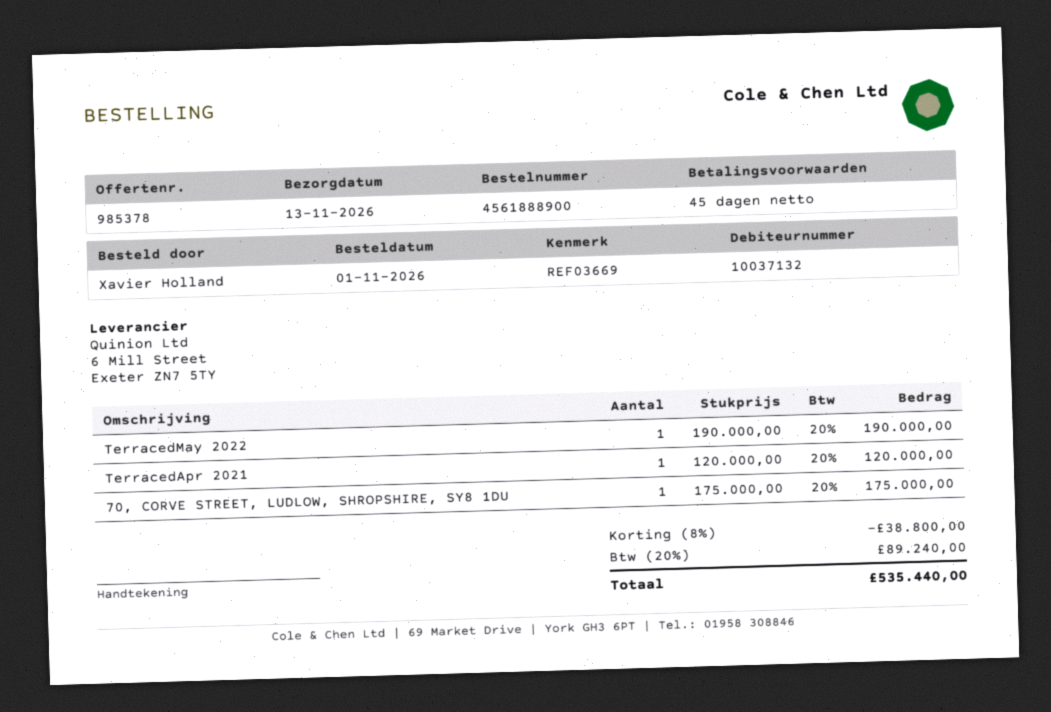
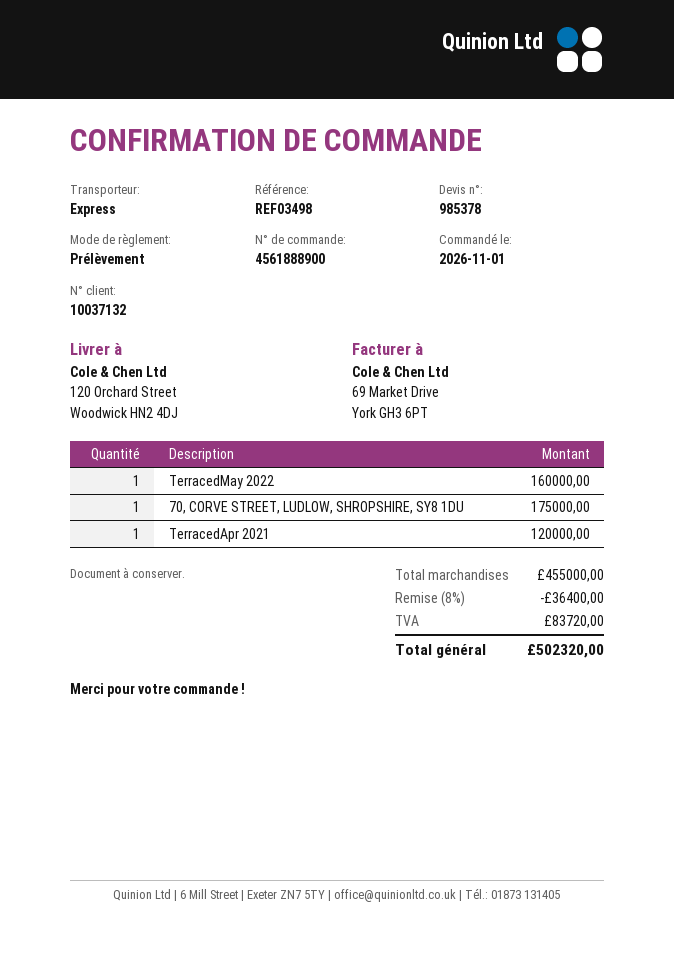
reference: REF03669 -> REF03498
TerracedMay 2022: 1 for 190000.00 -> 1 for 160000.00
discount: 8% = 38800.00 -> 8% = 36400.00
tax: 89240.00 -> 83720.00
total: 535440.00 -> 502320.00

